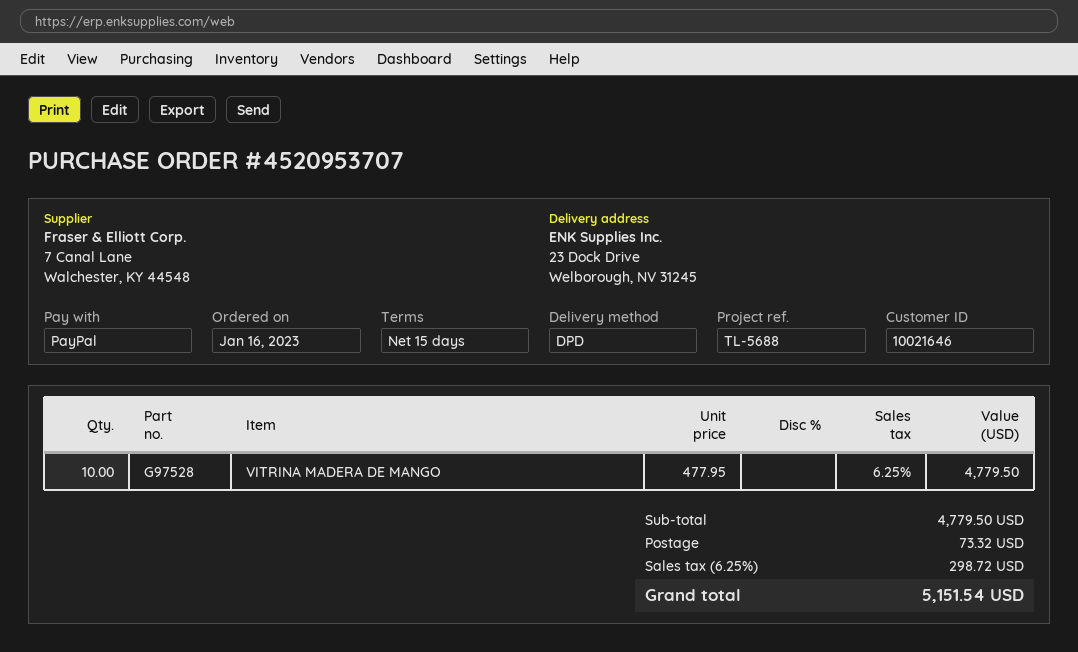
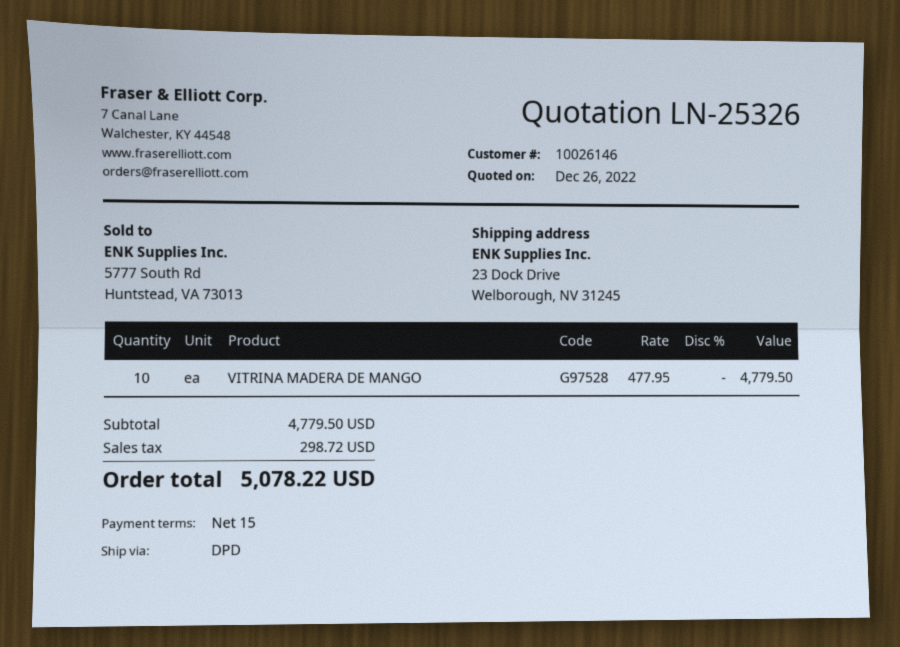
customer number: 10021646 -> 10026146
shipping: 73.32 -> none
total: 5151.54 -> 5078.22

